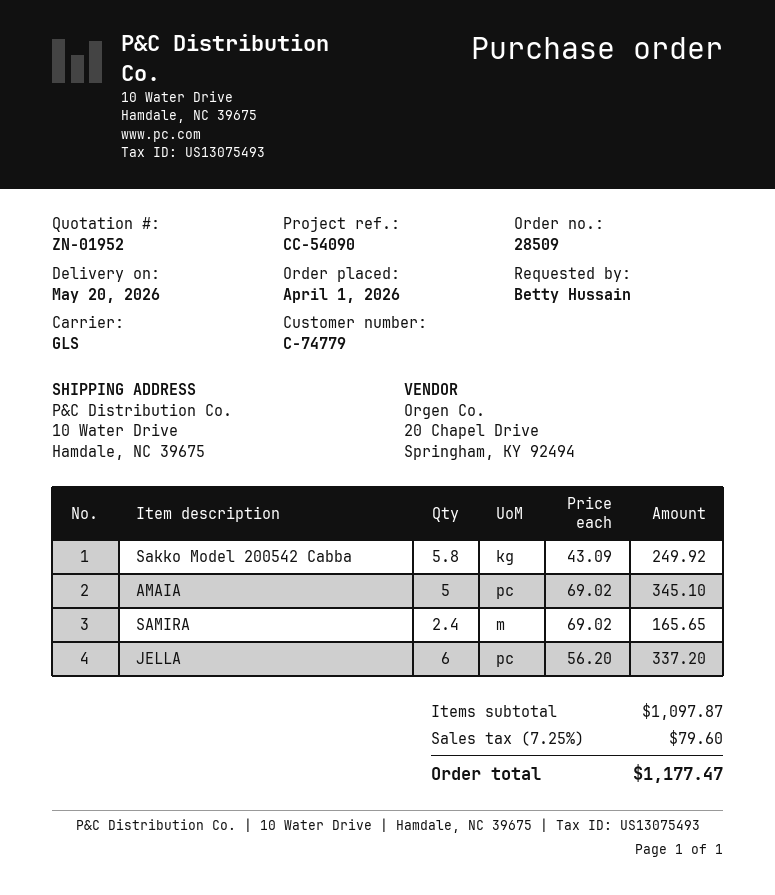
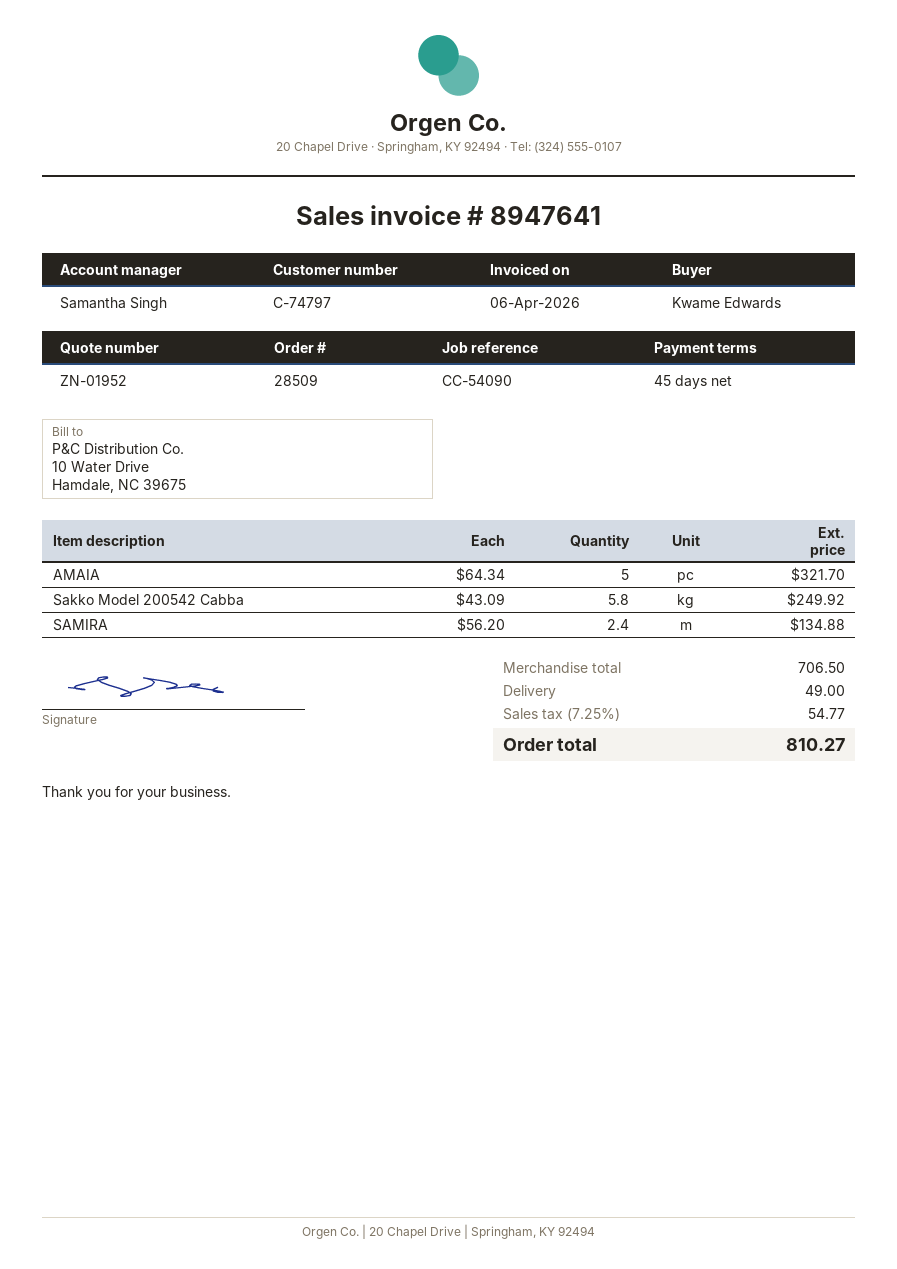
customer number: C-74779 -> C-74797
ordered by: Betty Hussain -> Kwame Edwards
AMAIA: 5 x 69.02 = 345.10 -> 5 x 64.34 = 321.70
SAMIRA: 2.4 x 69.02 = 165.65 -> 2.4 x 56.20 = 134.88
JELLA: 6 x 56.20 = 337.20 -> none
subtotal: 1097.87 -> 706.50
shipping: none -> 49.00
tax: 7.25% = 79.60 -> 7.25% = 54.77
total: 1177.47 -> 810.27

